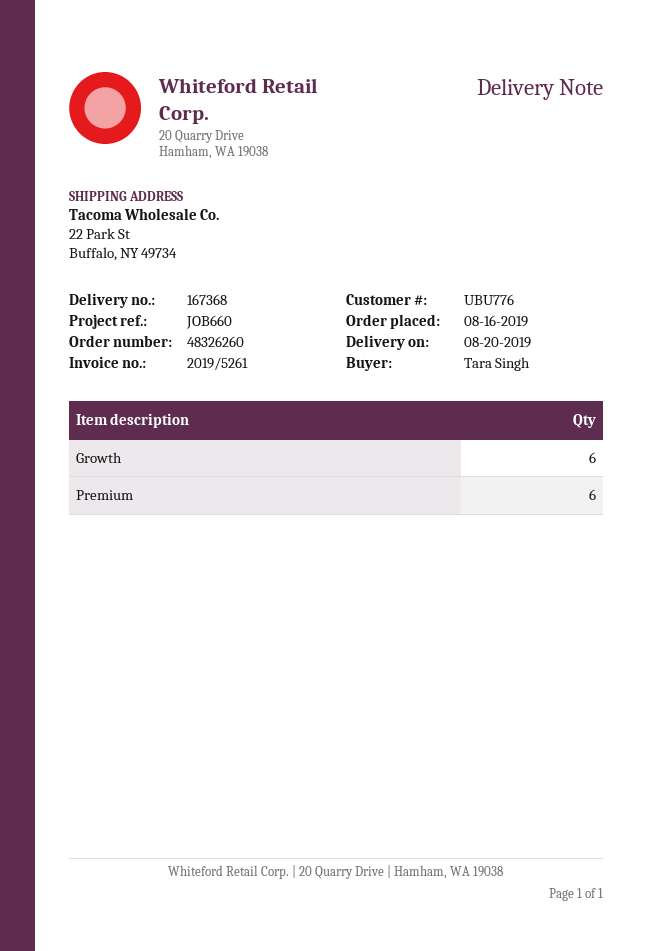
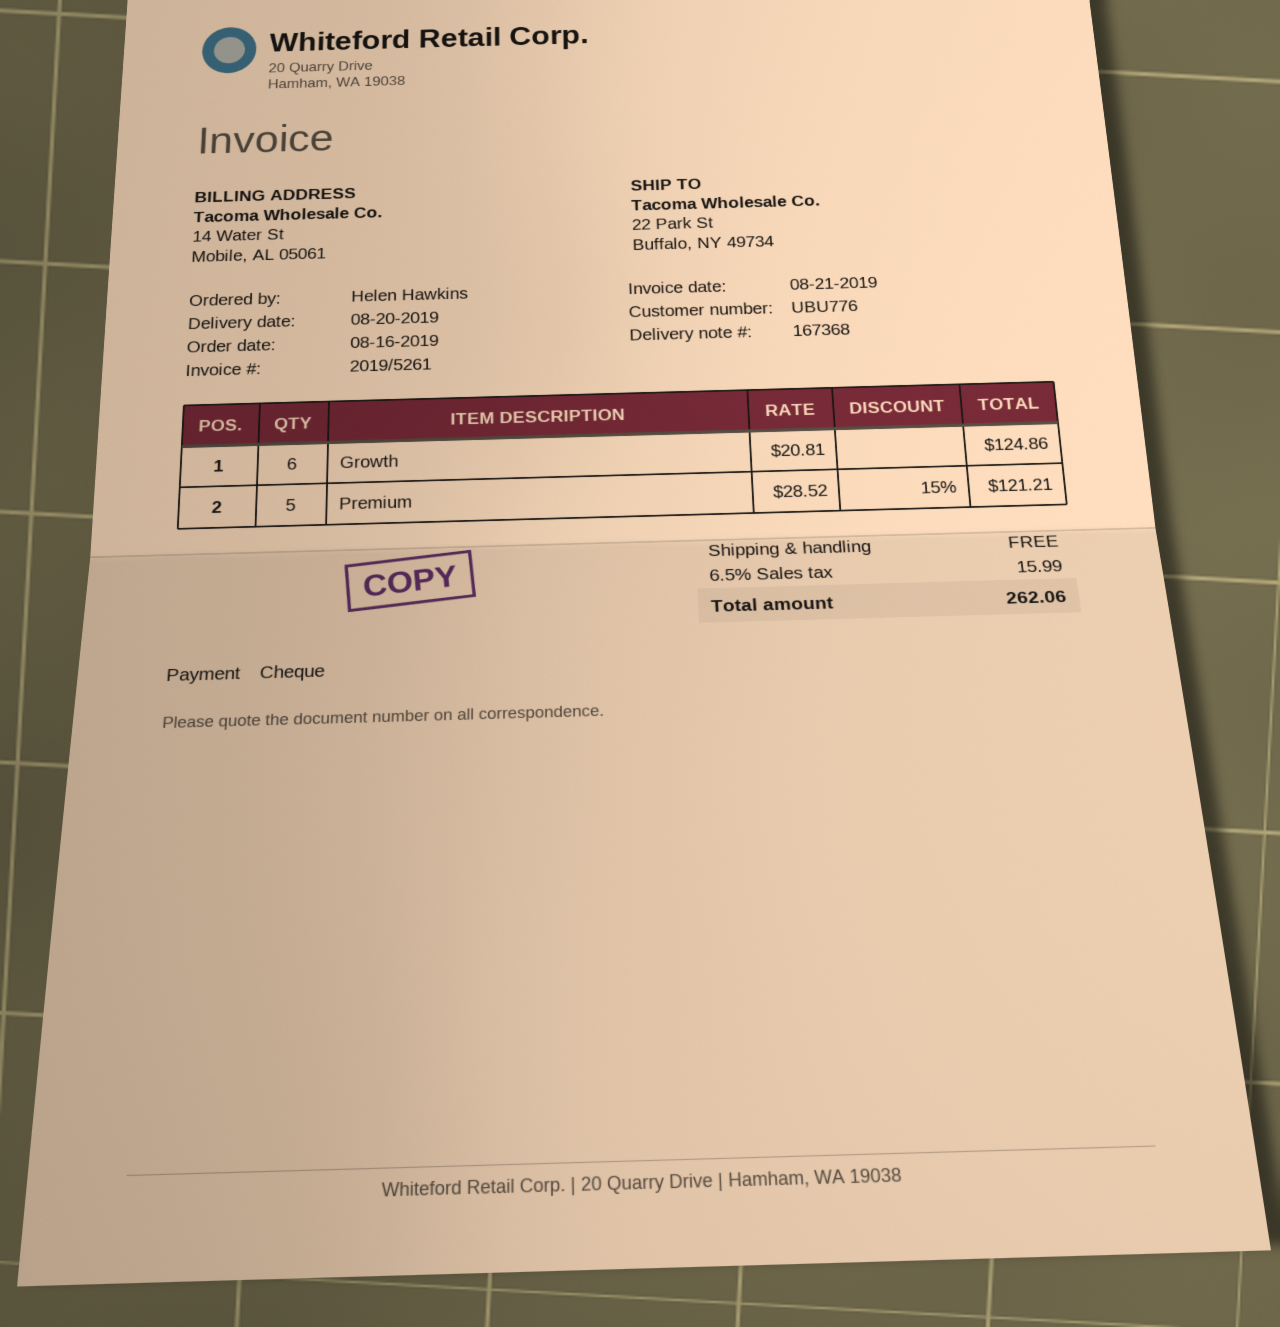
ordered by: Tara Singh -> Helen Hawkins
Premium: 6 -> 5

